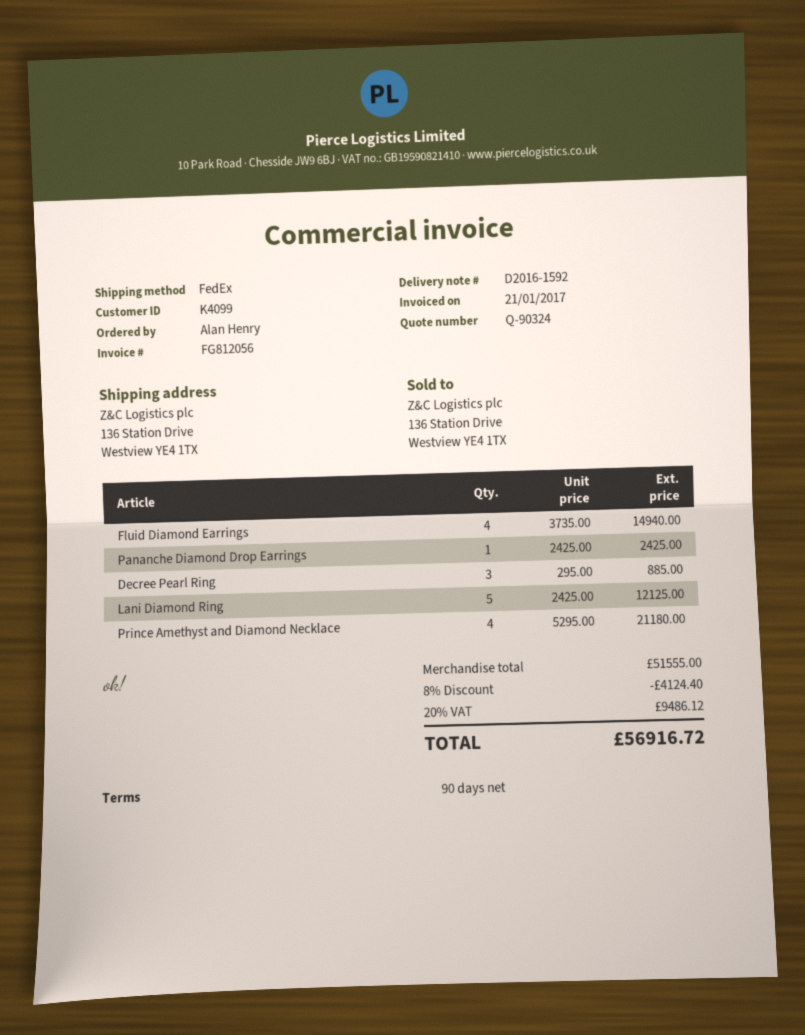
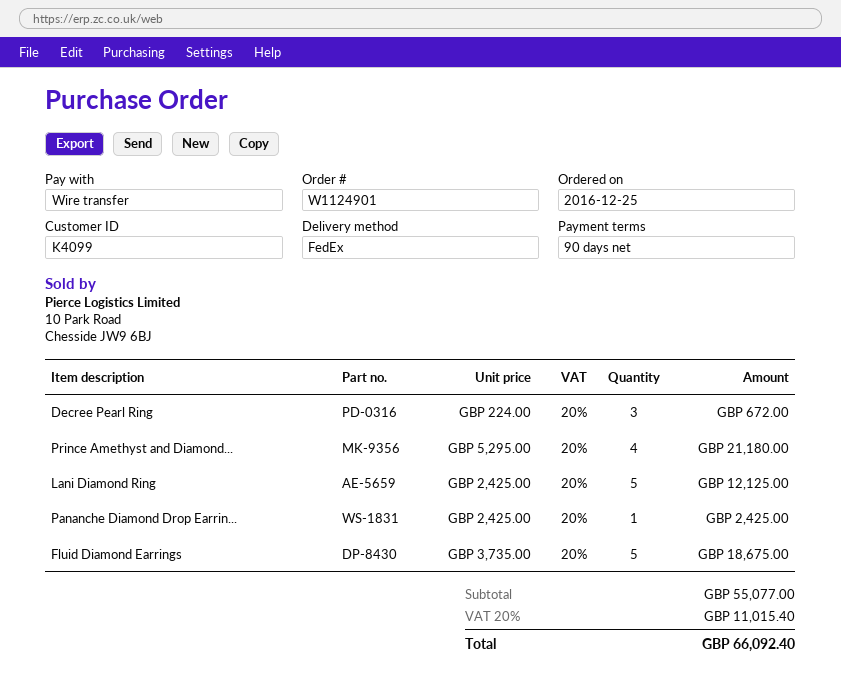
Fluid Diamond Earrings: 4 x 3735.00 = 14940.00 -> 5 x 3735.00 = 18675.00
Decree Pearl Ring: 3 x 295.00 = 885.00 -> 3 x 224.00 = 672.00
subtotal: 51555.00 -> 55077.00
discount: 8% = 4124.40 -> none
tax: 20% = 9486.12 -> 20% = 11015.40
total: 56916.72 -> 66092.40

